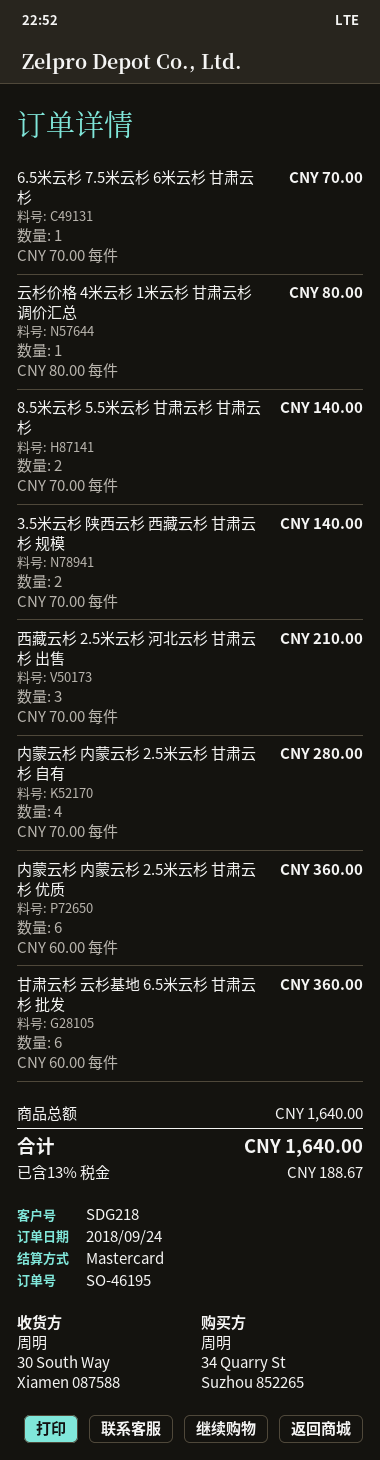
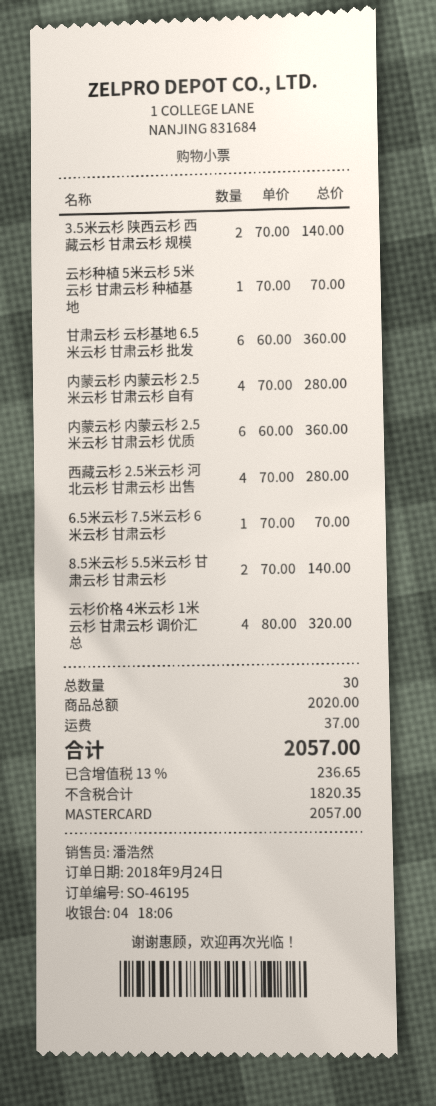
云杉价格 4米云杉 1米云杉 甘肃云杉 调价汇总: 1 x 80.00 = 80.00 -> 4 x 80.00 = 320.00
西藏云杉 2.5米云杉 河北云杉 甘肃云杉 出售: 3 x 70.00 = 210.00 -> 4 x 70.00 = 280.00
云杉种植 5米云杉 5米云杉 甘肃云杉 种植基地: none -> 1 x 70.00 = 70.00
subtotal: 1640.00 -> 2020.00
shipping: none -> 37.00
tax: 13% = 188.67 -> 13% = 236.65
total: 1640.00 -> 2057.00

